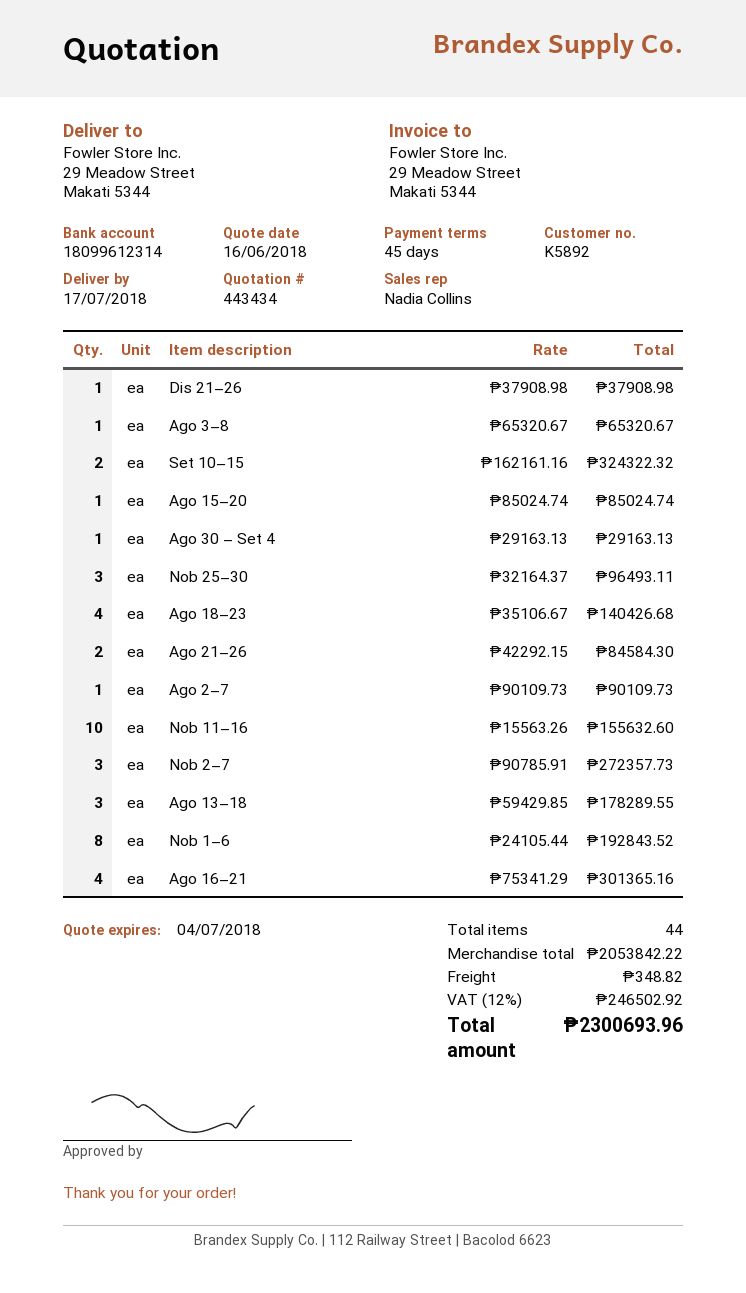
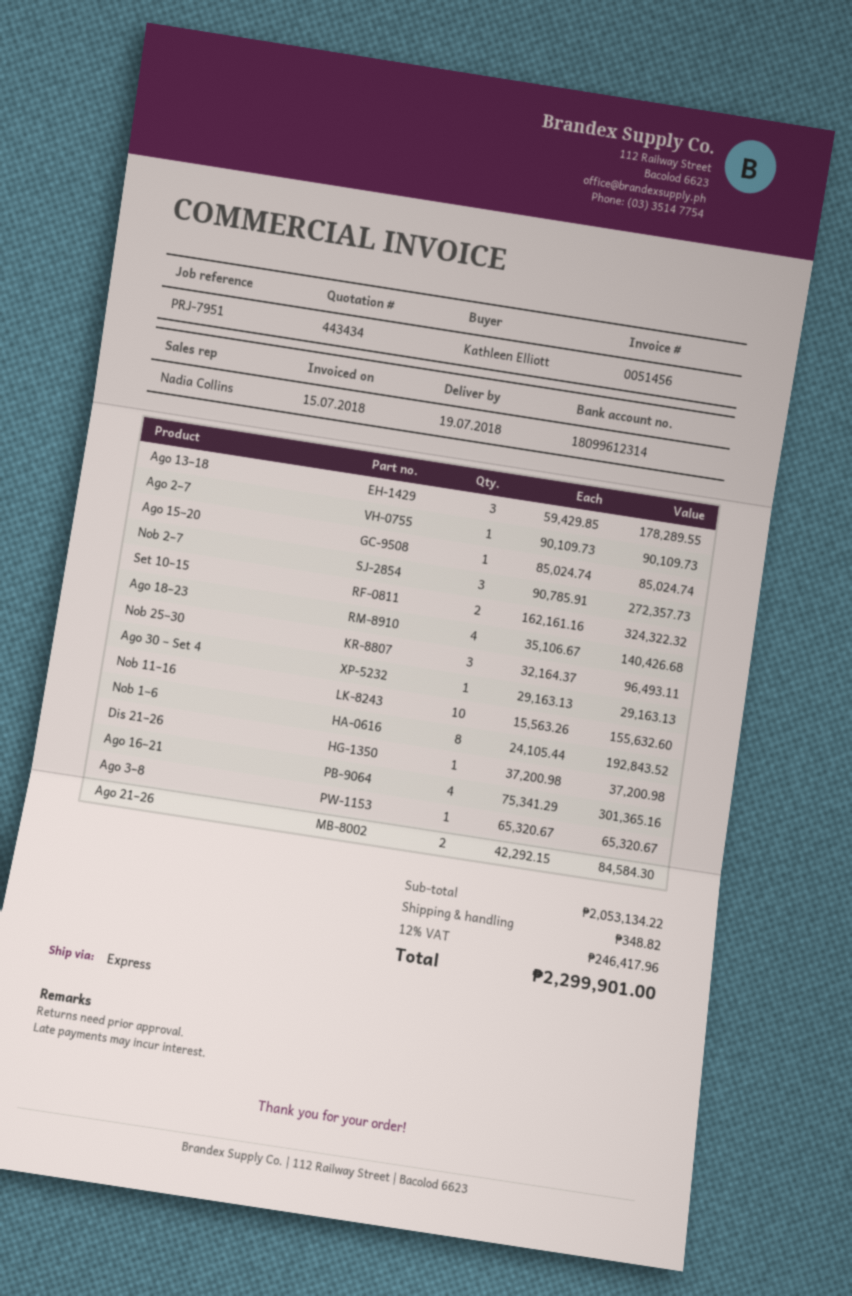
delivery date: 2018-07-17 -> 2018-07-19
Dis 21–26: 1 x 37908.98 = 37908.98 -> 1 x 37200.98 = 37200.98
subtotal: 2053842.22 -> 2053134.22
tax: 12% = 246502.92 -> 12% = 246417.96
total: 2300693.96 -> 2299901.00

